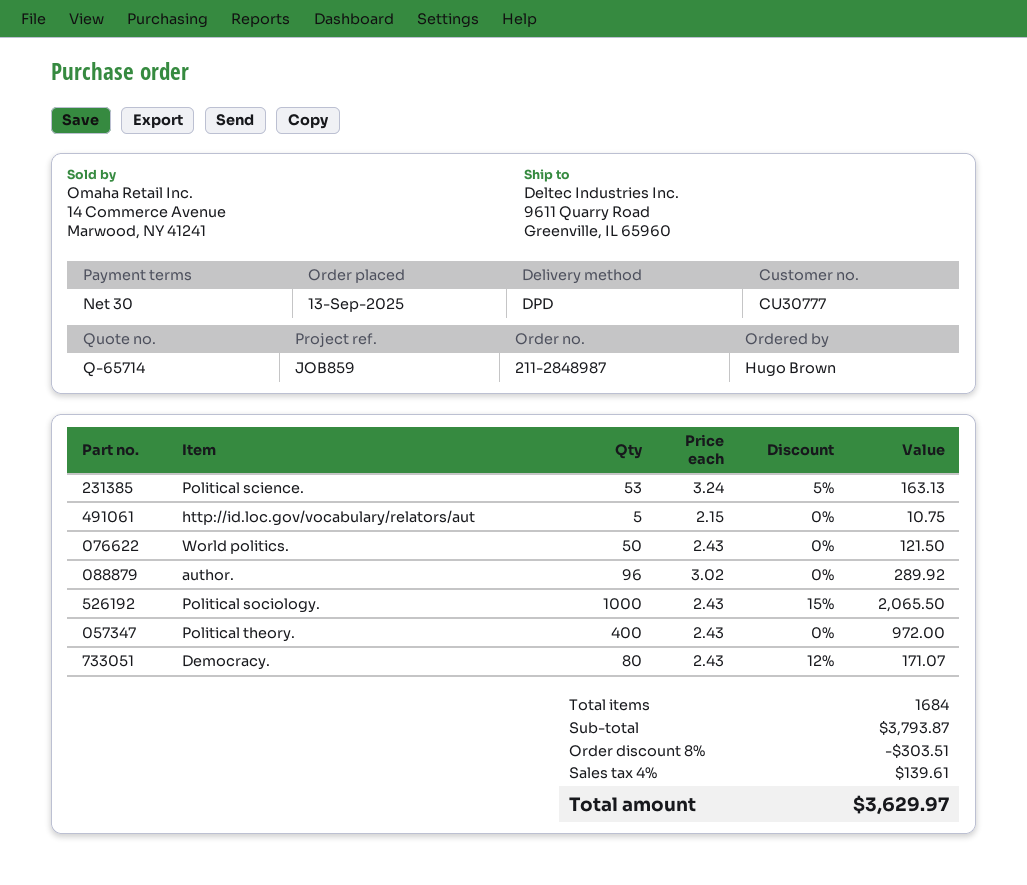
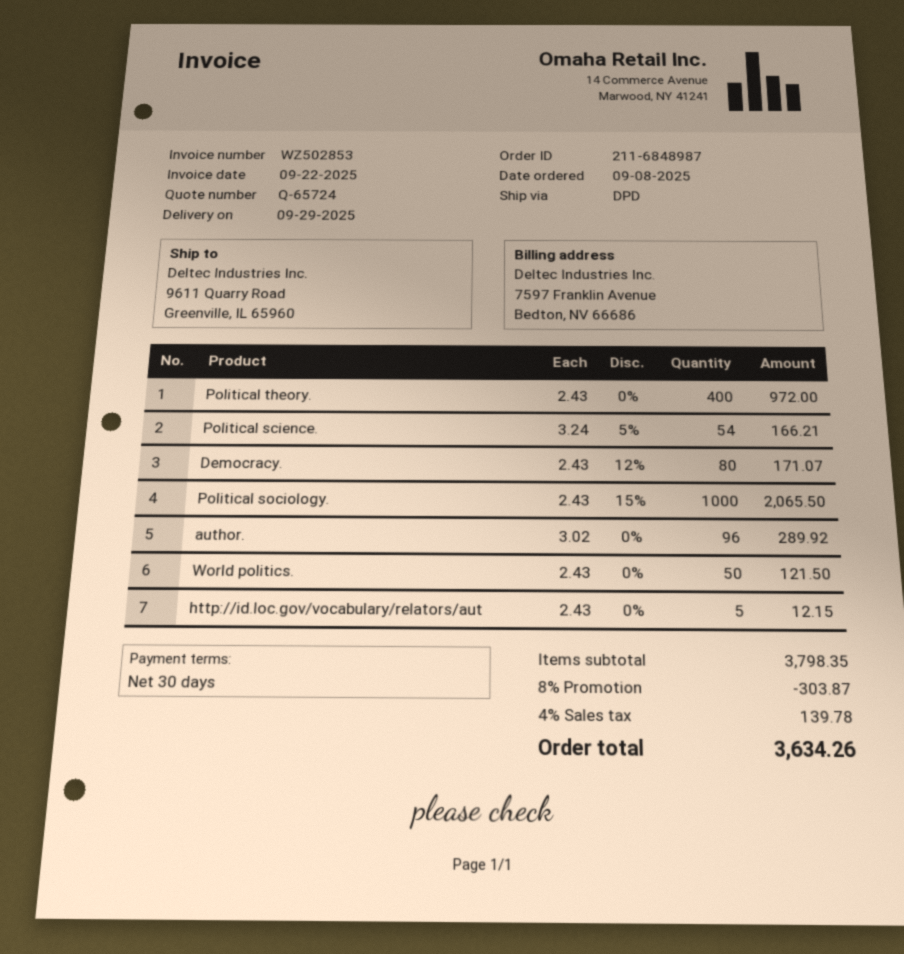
quote number: Q-65714 -> Q-65724
order number: 211-2848987 -> 211-6848987
order date: 2025-09-13 -> 2025-09-08
Political science.: 53 x 3.24 - 5% = 163.13 -> 54 x 3.24 - 5% = 166.21
http://id.loc.gov/vocabulary/relators/aut: 5 x 2.15 = 10.75 -> 5 x 2.43 = 12.15
subtotal: 3793.87 -> 3798.35
discount: 8% = 303.51 -> 8% = 303.87
tax: 4% = 139.61 -> 4% = 139.78
total: 3629.97 -> 3634.26

